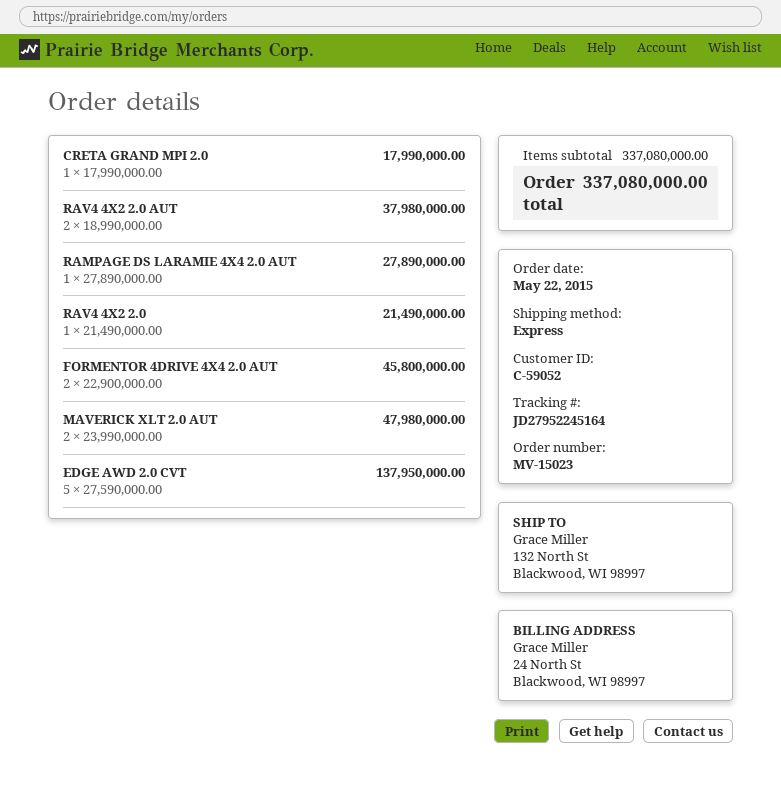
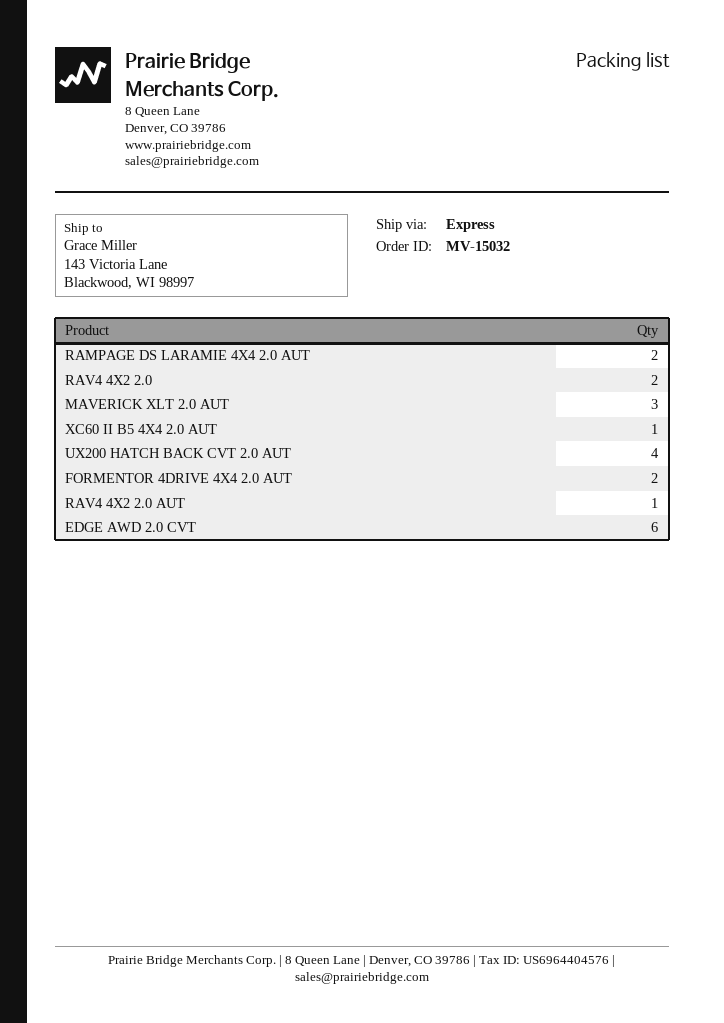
order number: MV-15023 -> MV-15032
ship to: 132 North St, Blackwood, WI 98997 -> 143 Victoria Lane, Blackwood, WI 98997
CRETA GRAND MPI 2.0: 1 -> none
RAV4 4X2 2.0 AUT: 2 -> 1
RAMPAGE DS LARAMIE 4X4 2.0 AUT: 1 -> 2
RAV4 4X2 2.0: 1 -> 2
MAVERICK XLT 2.0 AUT: 2 -> 3
EDGE AWD 2.0 CVT: 5 -> 6
XC60 II B5 4X4 2.0 AUT: none -> 1
UX200 HATCH BACK CVT 2.0 AUT: none -> 4

